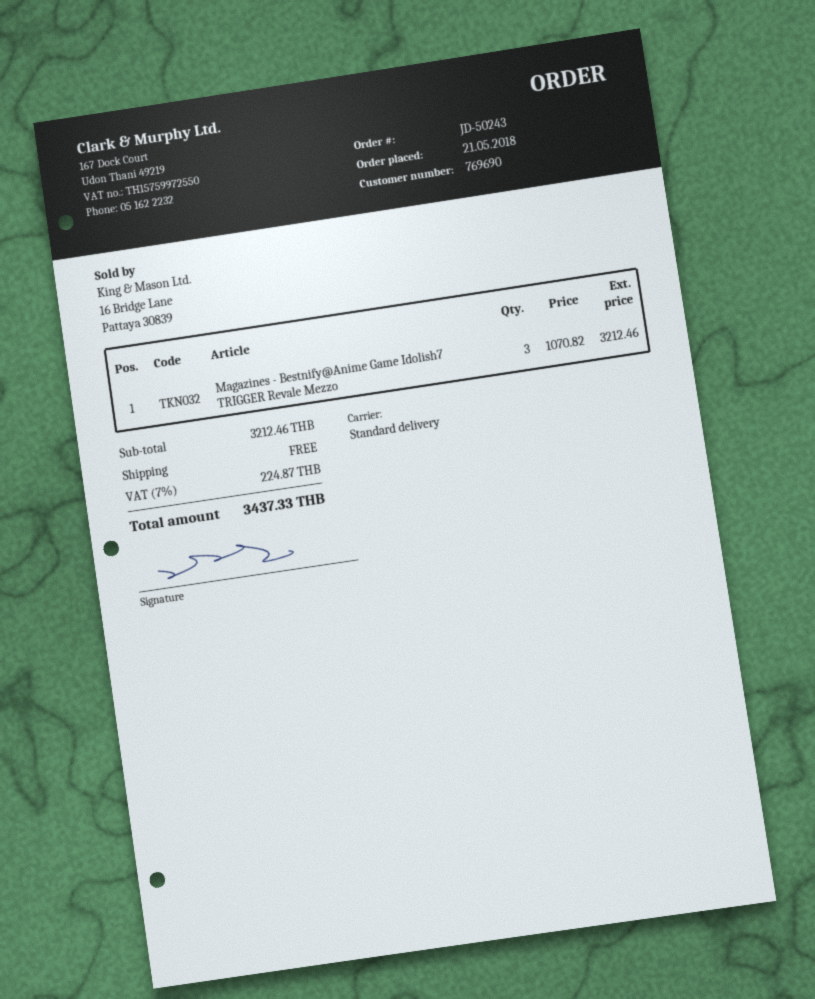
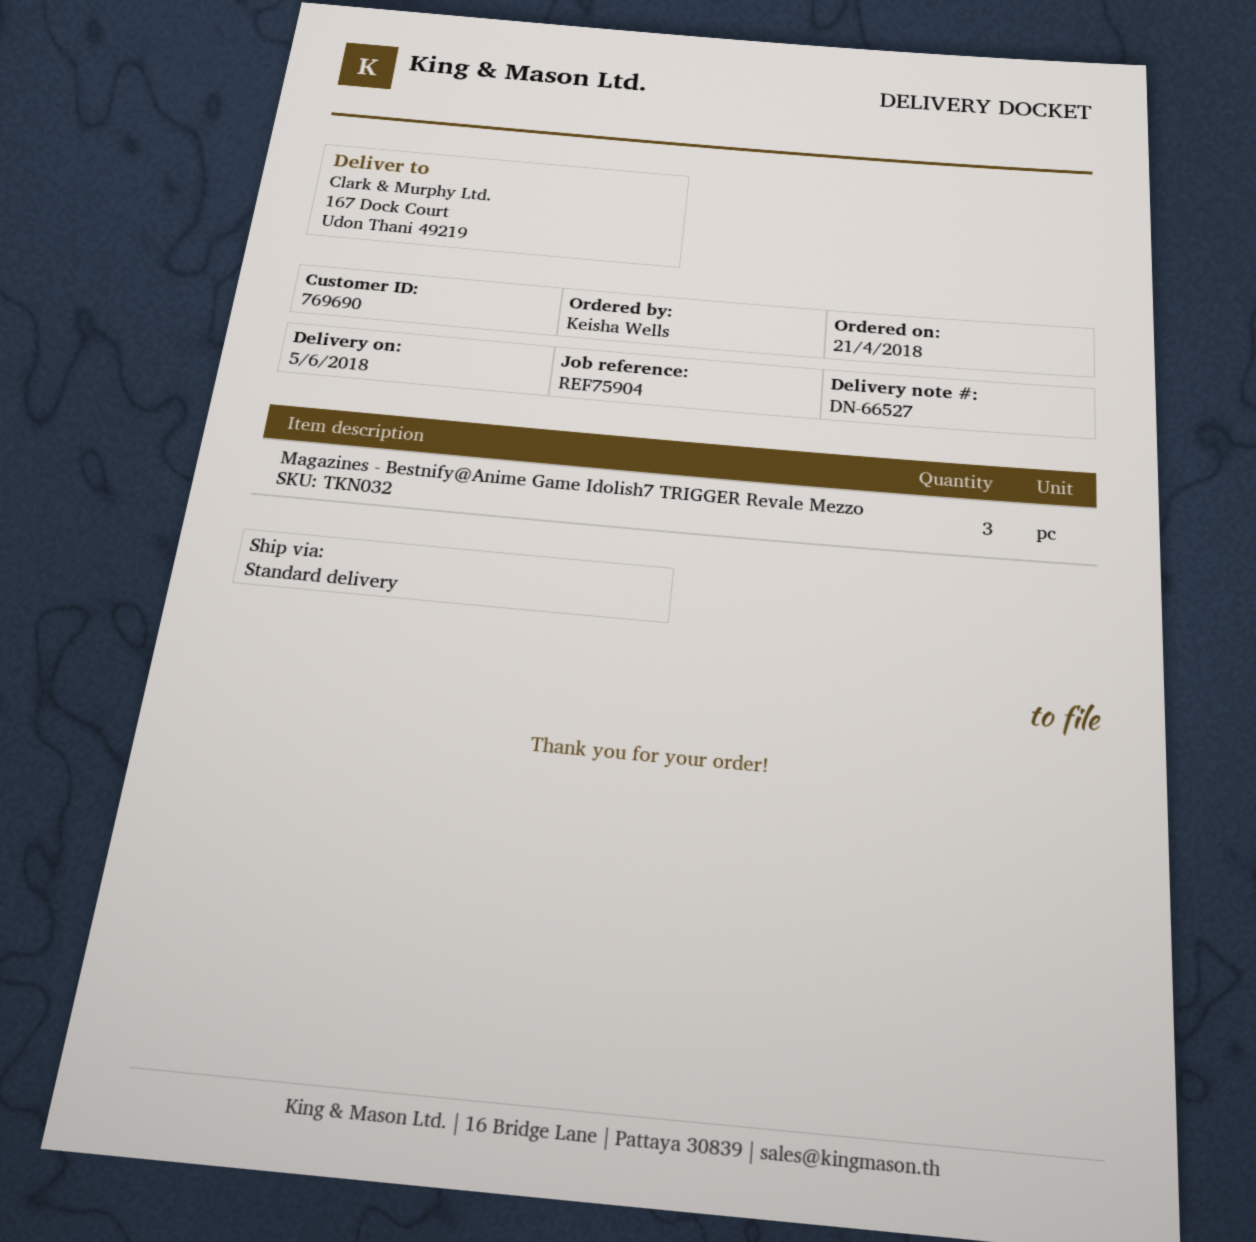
order date: 2018-05-21 -> 2018-04-21

